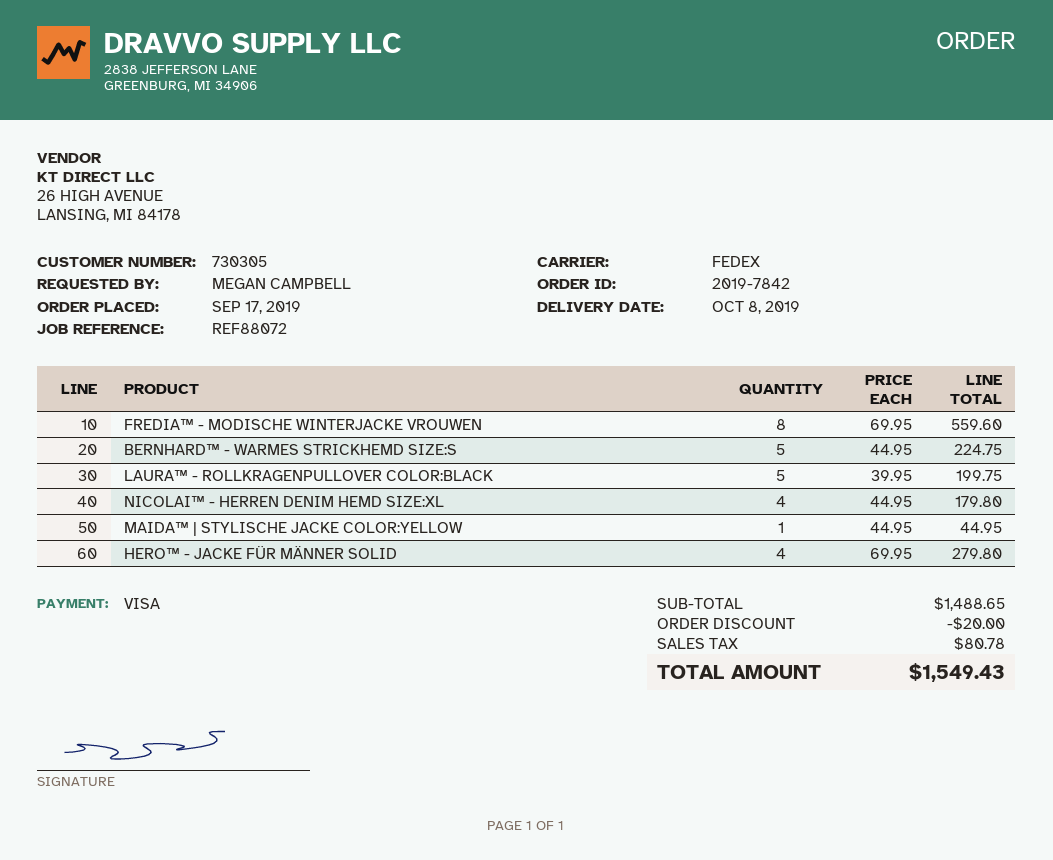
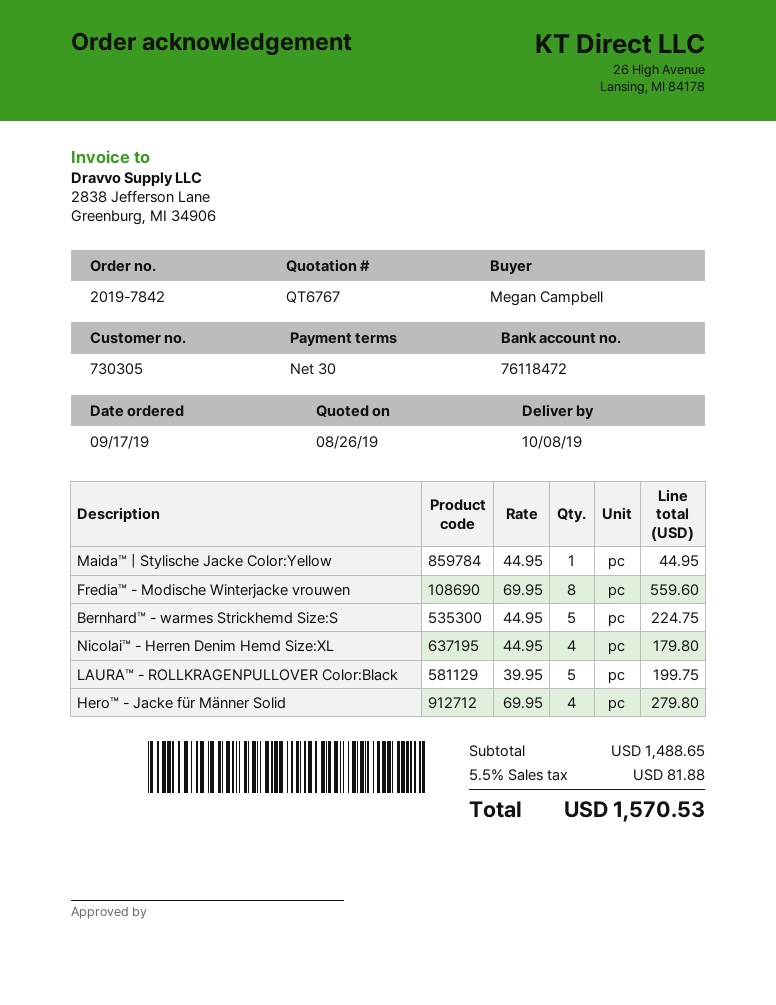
discount: 20.00 -> none
tax: 80.78 -> 81.88
total: 1549.43 -> 1570.53

